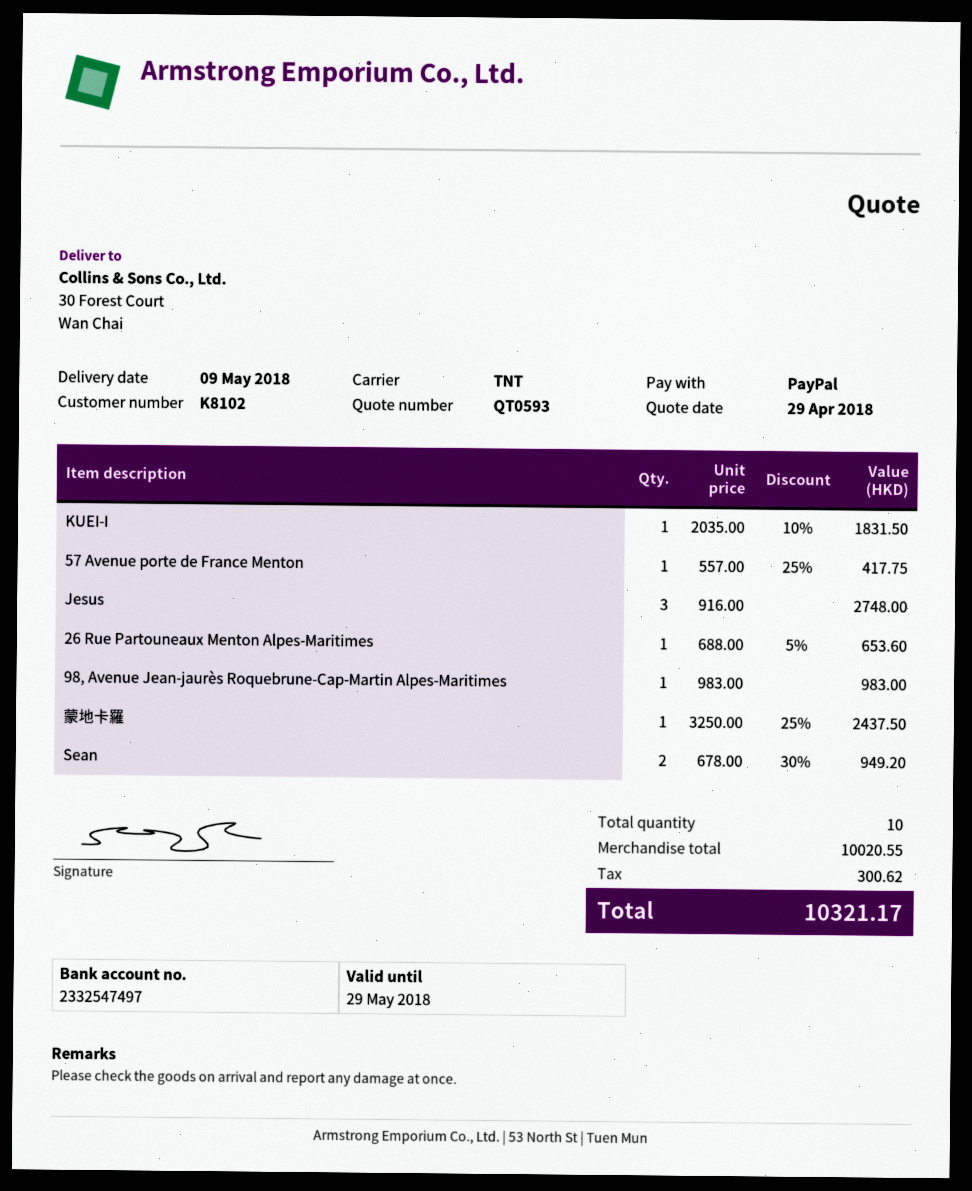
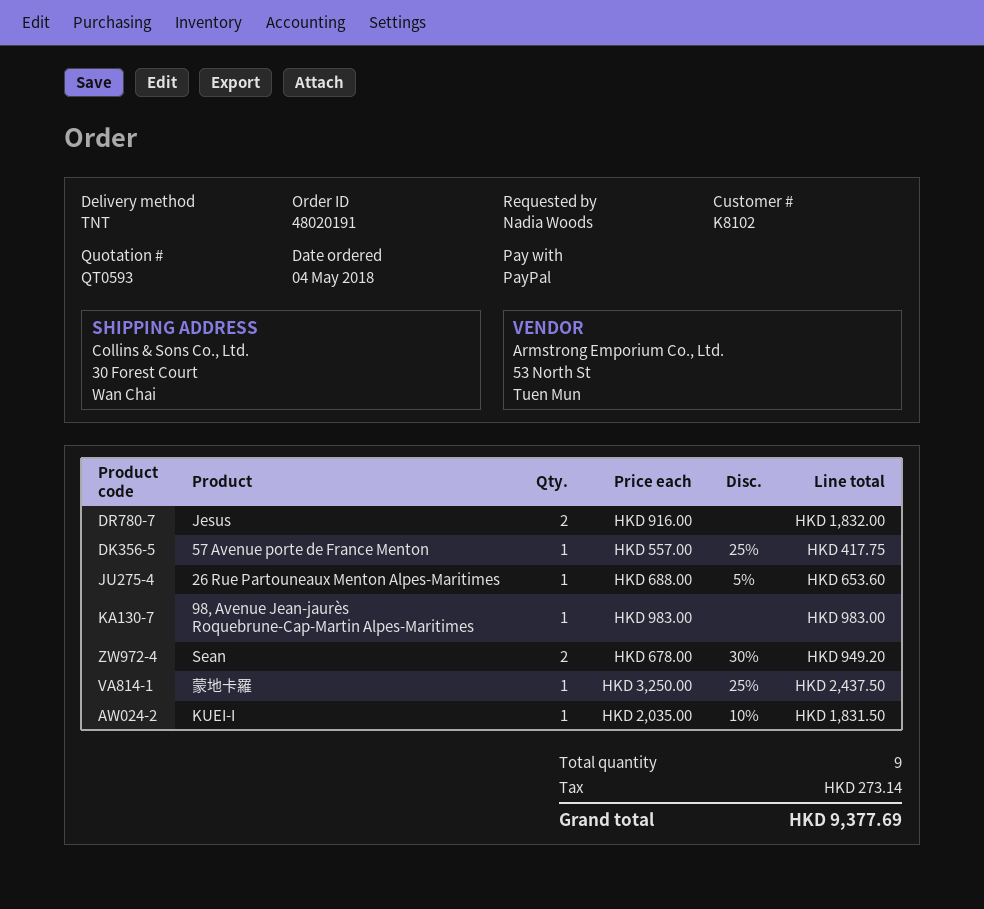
Jesus: 3 x 916.00 = 2748.00 -> 2 x 916.00 = 1832.00
total quantity: 10 -> 9
tax: 300.62 -> 273.14
total: 10321.17 -> 9377.69

